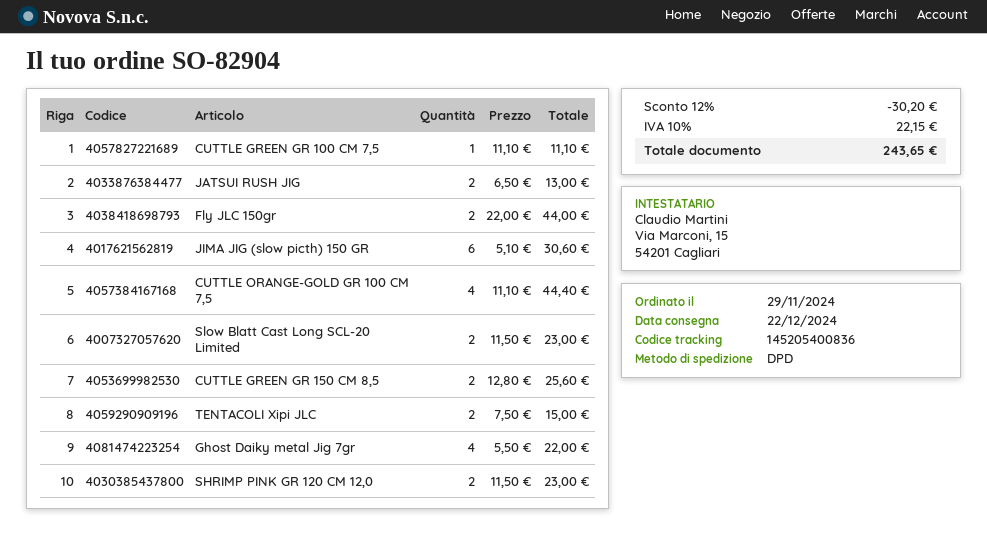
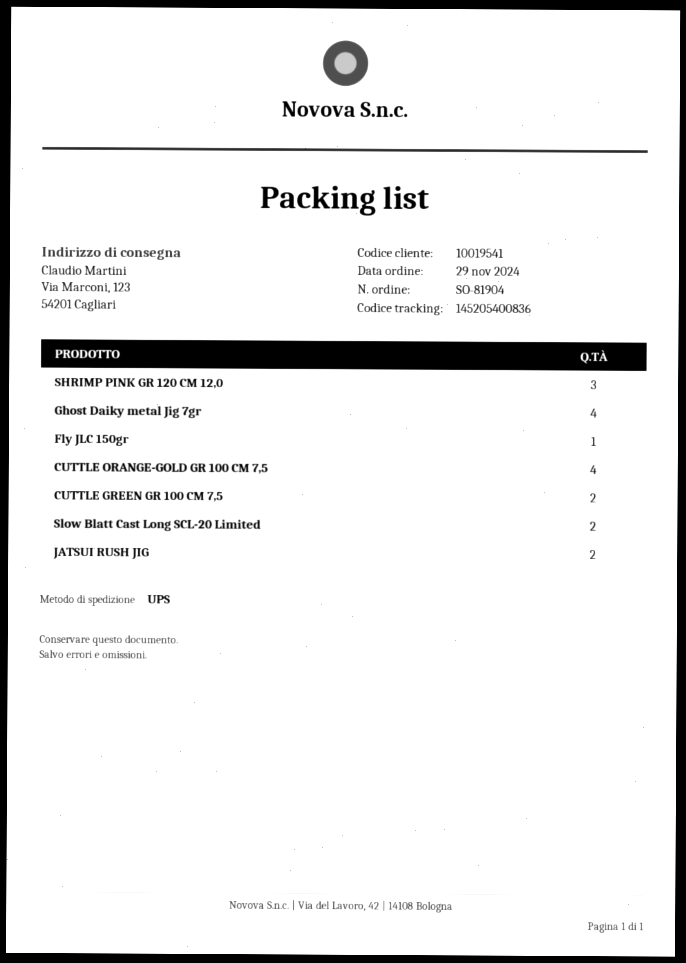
order number: SO-82904 -> SO-81904
shipping method: DPD -> UPS
CUTTLE GREEN GR 100 CM 7,5: 1 -> 2
Fly JLC 150gr: 2 -> 1
JIMA JIG (slow picth) 150 GR: 6 -> none
CUTTLE GREEN GR 150 CM 8,5: 2 -> none
TENTACOLI Xipi JLC: 2 -> none
SHRIMP PINK GR 120 CM 12,0: 2 -> 3

